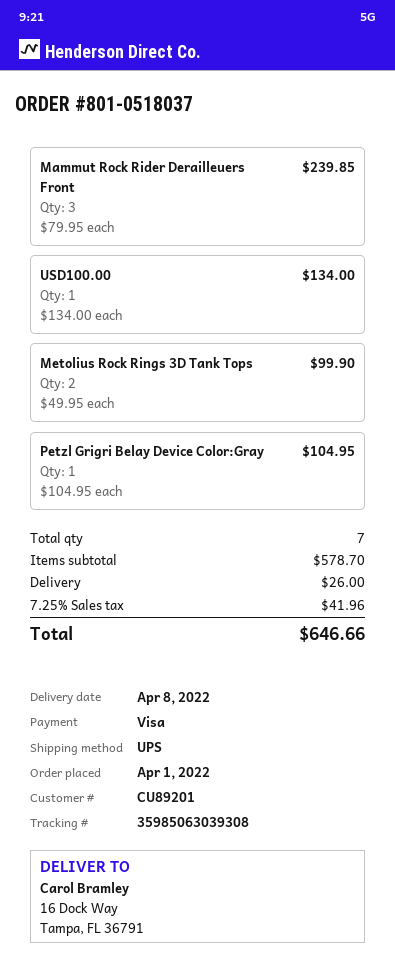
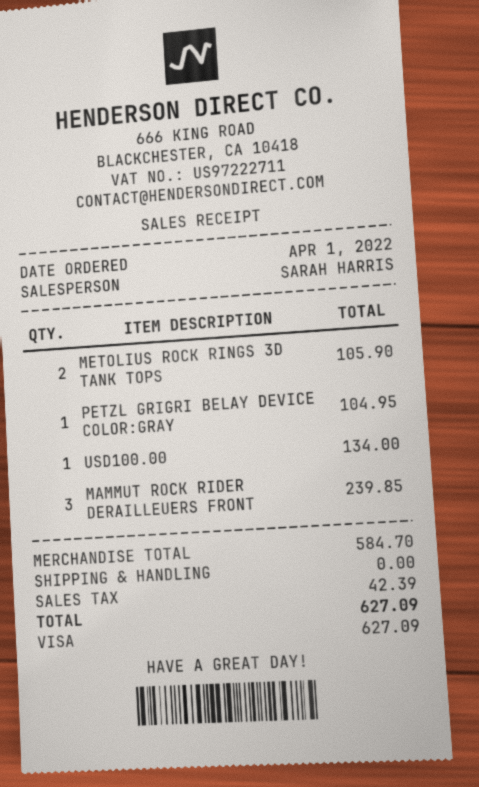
Metolius Rock Rings 3D Tank Tops: 2 for 99.90 -> 2 for 105.90
subtotal: 578.70 -> 584.70
shipping: 26.00 -> 0.00
tax: 41.96 -> 42.39
total: 646.66 -> 627.09

